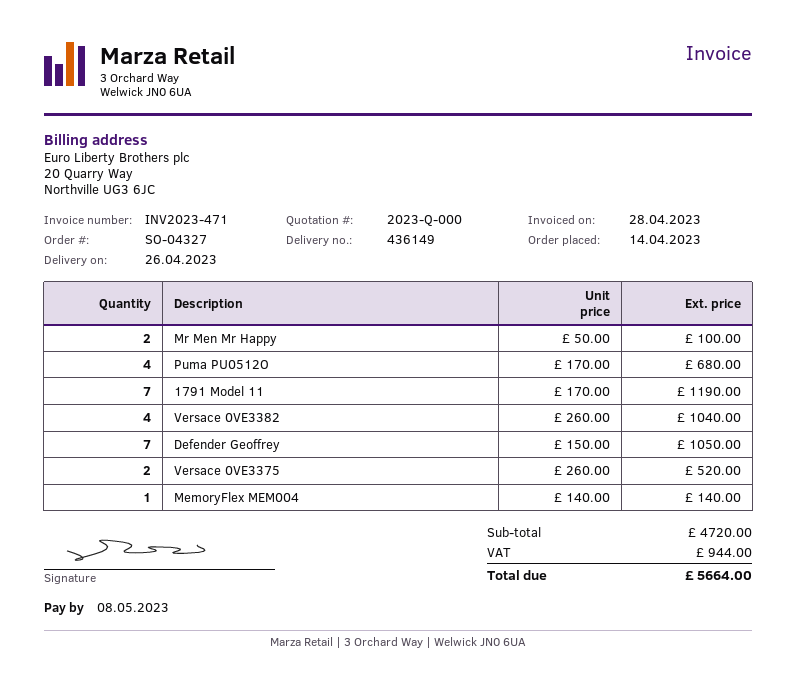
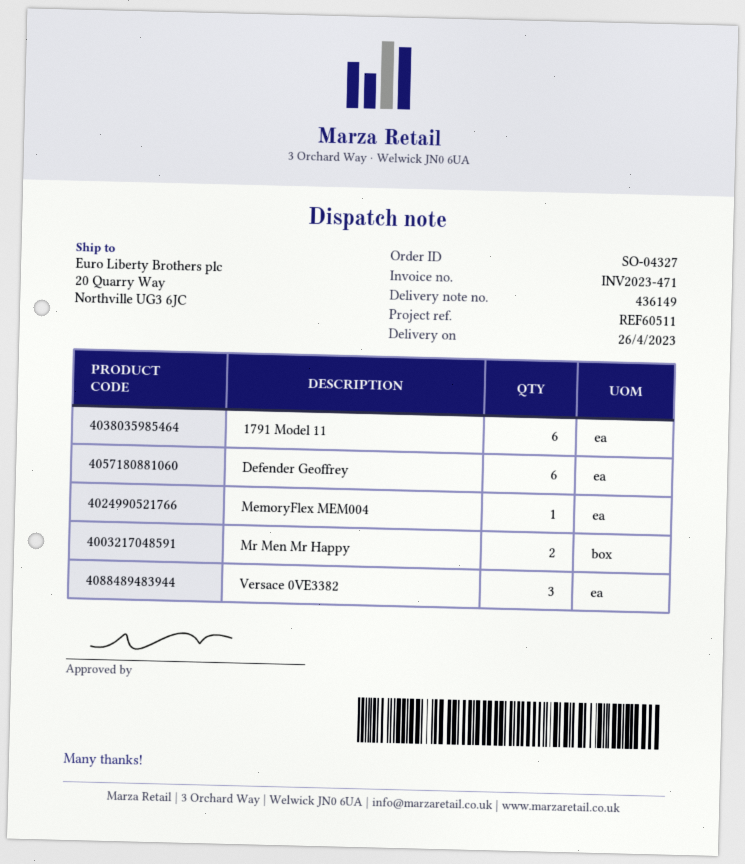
Puma PU0512O: 4 -> none
1791 Model 11: 7 -> 6
Versace 0VE3382: 4 -> 3
Defender Geoffrey: 7 -> 6
Versace 0VE3375: 2 -> none

